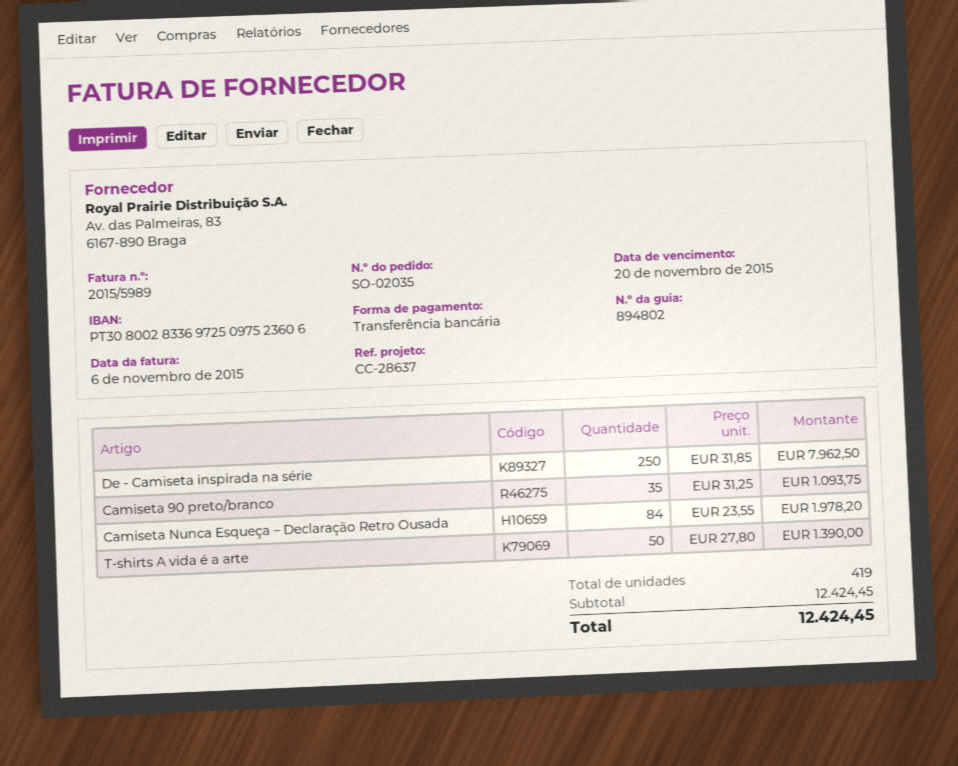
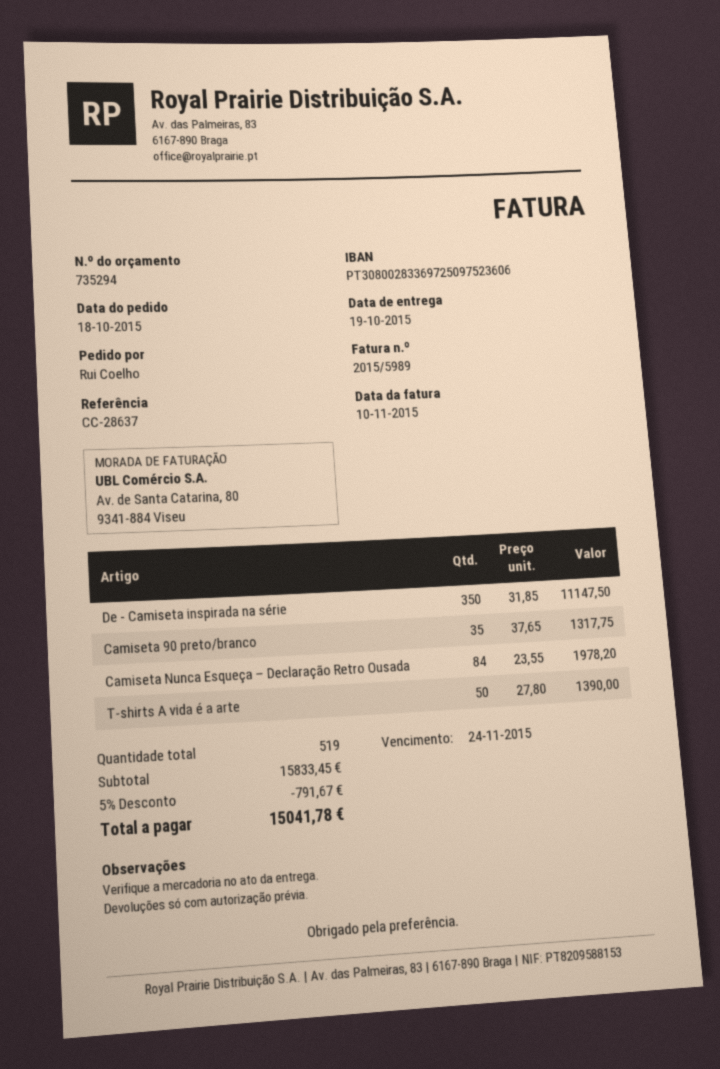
invoice date: 2015-11-06 -> 2015-11-10
due date: 2015-11-20 -> 2015-11-24
De - Camiseta inspirada na série: 250 x 31.85 = 7962.50 -> 350 x 31.85 = 11147.50
Camiseta 90 preto/branco: 35 x 31.25 = 1093.75 -> 35 x 37.65 = 1317.75
total quantity: 419 -> 519
subtotal: 12424.45 -> 15833.45
discount: none -> 5% = 791.67
total: 12424.45 -> 15041.78

